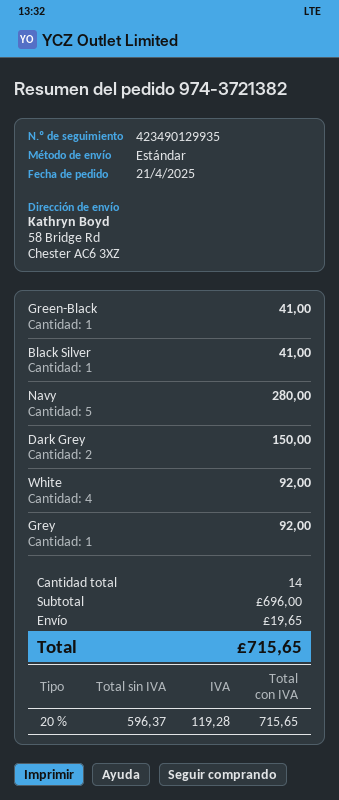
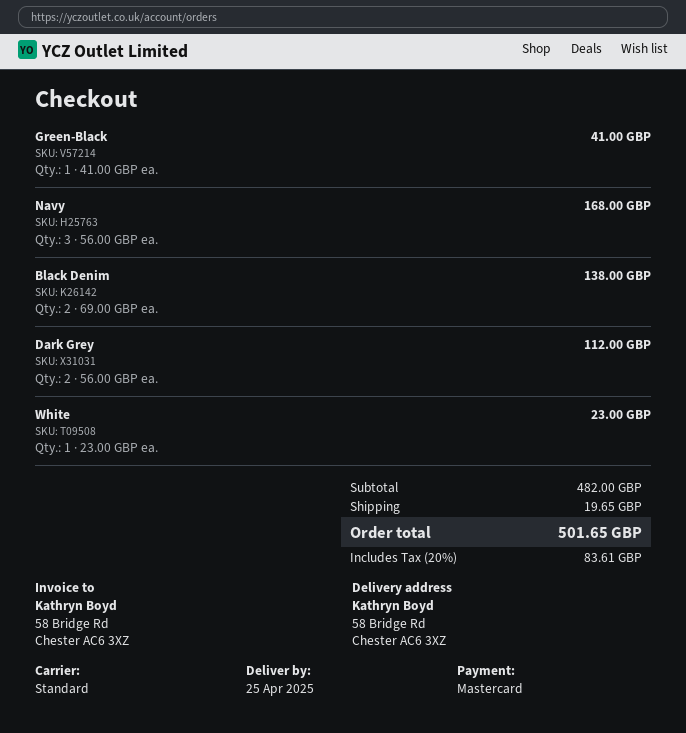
Black Silver: 1 for 41.00 -> none
Navy: 5 for 280.00 -> 3 for 168.00
Dark Grey: 2 for 150.00 -> 2 for 112.00
White: 4 for 92.00 -> 1 for 23.00
Grey: 1 for 92.00 -> none
Black Denim: none -> 2 for 138.00
subtotal: 696.00 -> 482.00
tax: 20% = 119.28 -> 20% = 83.61
total: 715.65 -> 501.65

